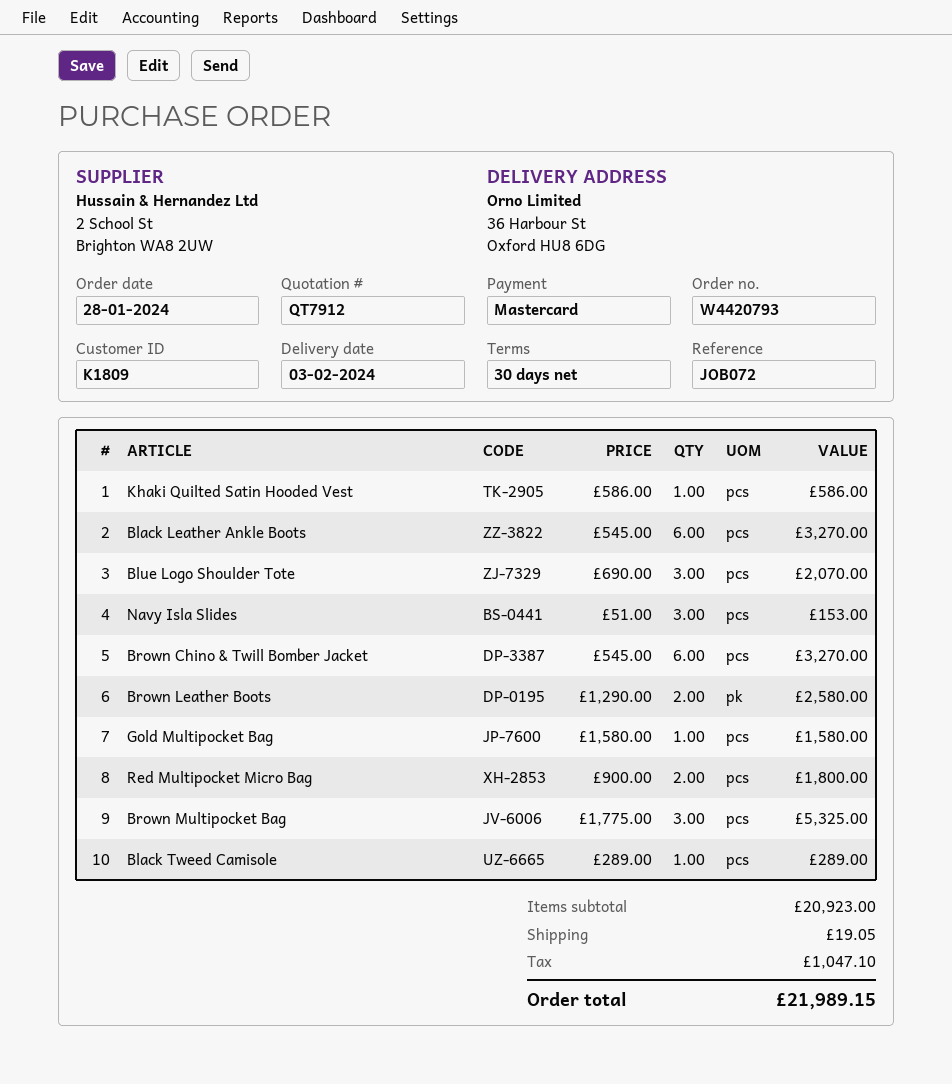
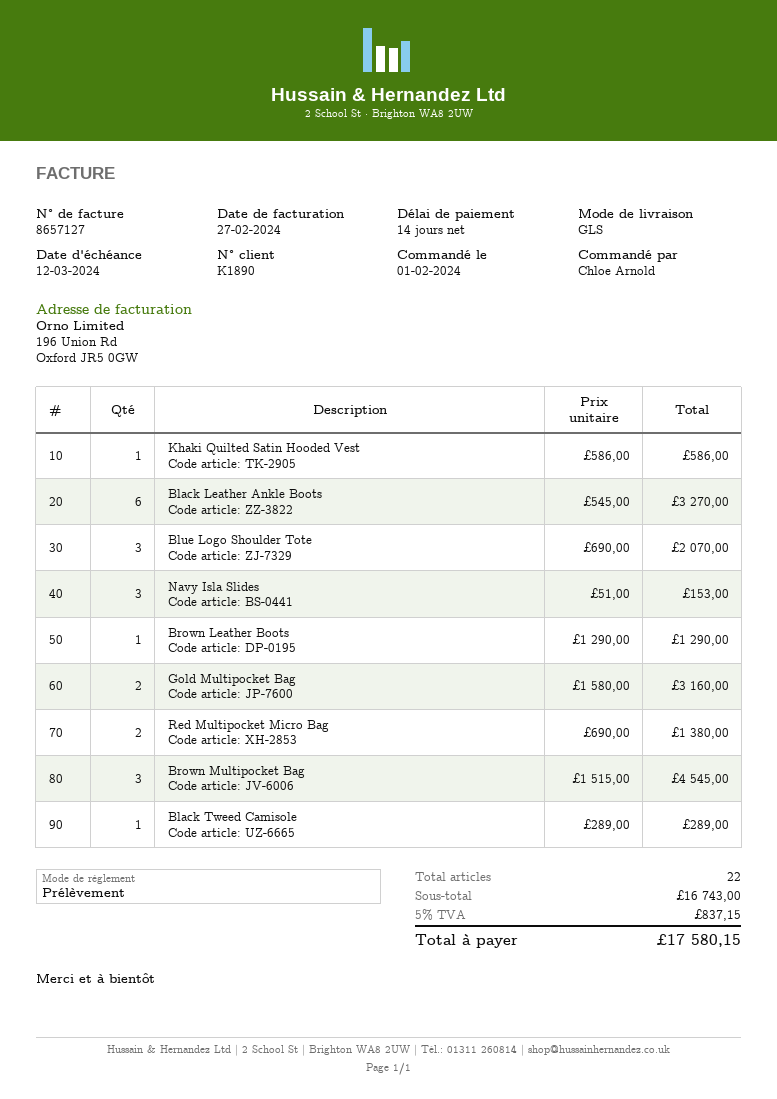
order date: 2024-01-28 -> 2024-02-01
payment terms: 30 days -> 14 days
customer number: K1809 -> K1890
payment method: Mastercard -> direct debit
Brown Chino & Twill Bomber Jacket: 6 x 545.00 = 3270.00 -> none
Brown Leather Boots: 2 x 1290.00 = 2580.00 -> 1 x 1290.00 = 1290.00
Gold Multipocket Bag: 1 x 1580.00 = 1580.00 -> 2 x 1580.00 = 3160.00
Red Multipocket Micro Bag: 2 x 900.00 = 1800.00 -> 2 x 690.00 = 1380.00
Brown Multipocket Bag: 3 x 1775.00 = 5325.00 -> 3 x 1515.00 = 4545.00
subtotal: 20923.00 -> 16743.00
shipping: 19.05 -> none
tax: 1047.10 -> 837.15
total: 21989.15 -> 17580.15

